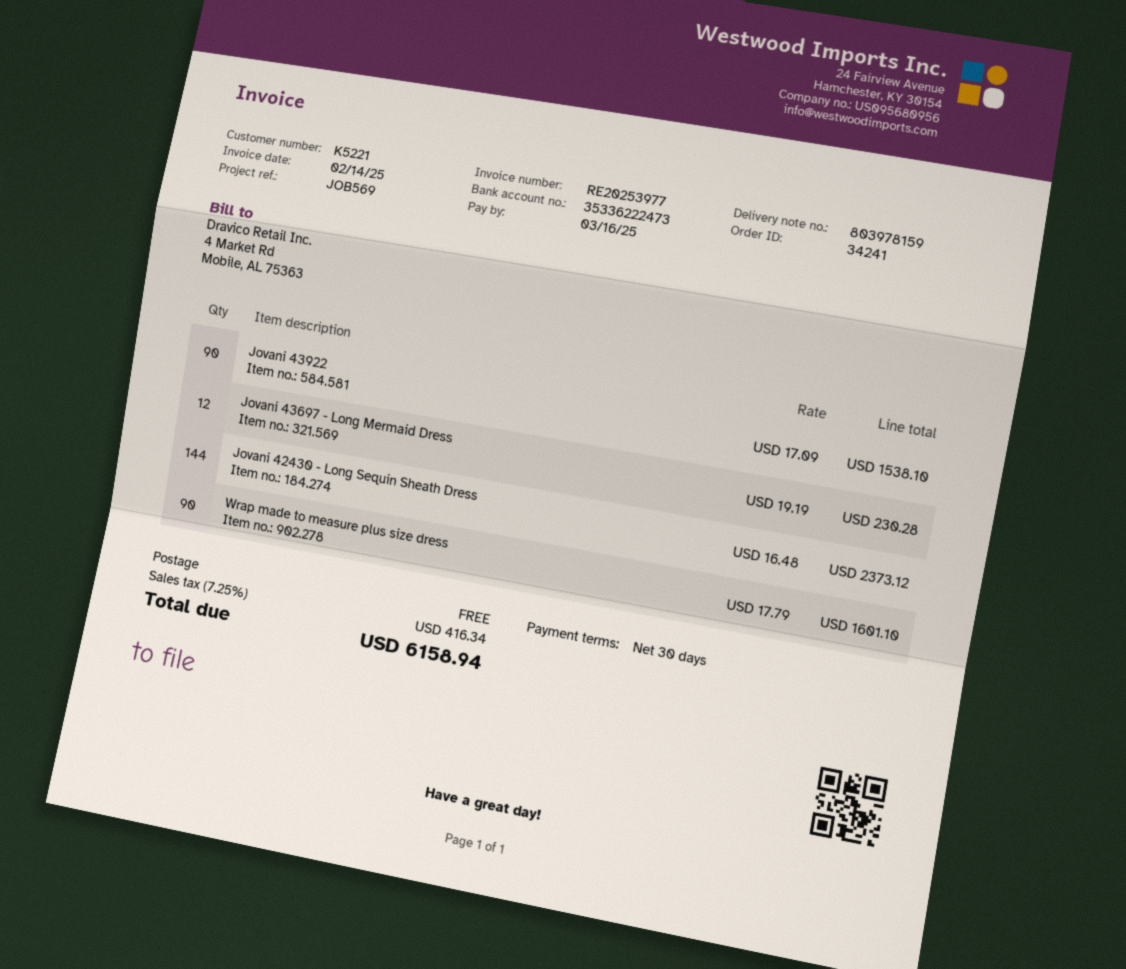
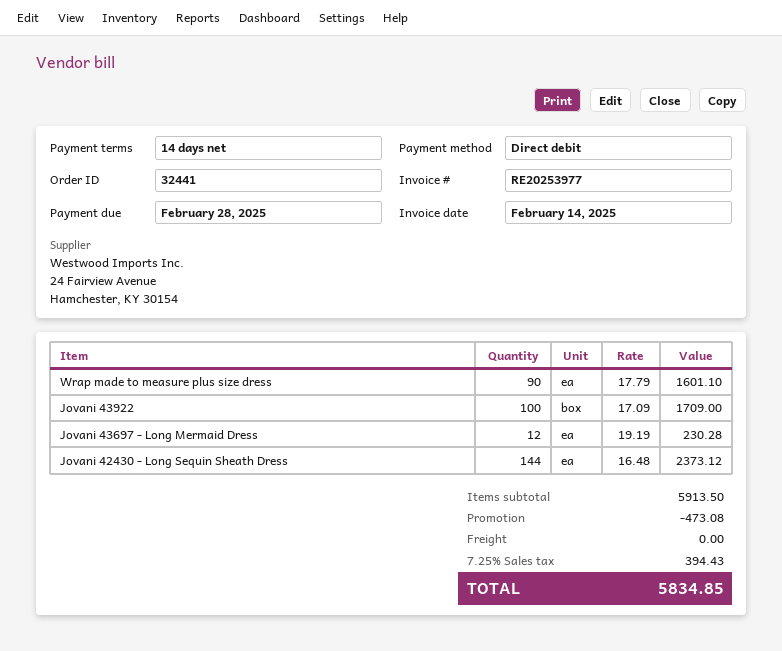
order number: 34241 -> 32441
payment terms: 30 days -> 14 days
due date: 2025-03-16 -> 2025-02-28
Jovani 43922: 90 x 17.09 = 1538.10 -> 100 x 17.09 = 1709.00
discount: none -> 473.08
tax: 7.25% = 416.34 -> 7.25% = 394.43
total: 6158.94 -> 5834.85

